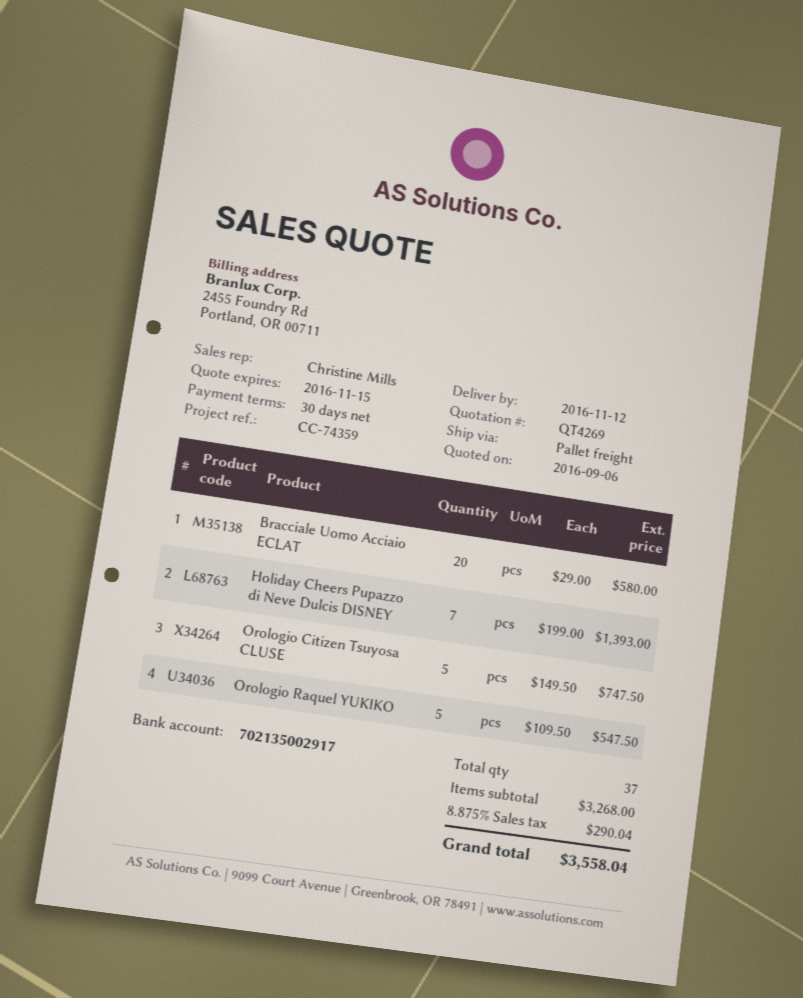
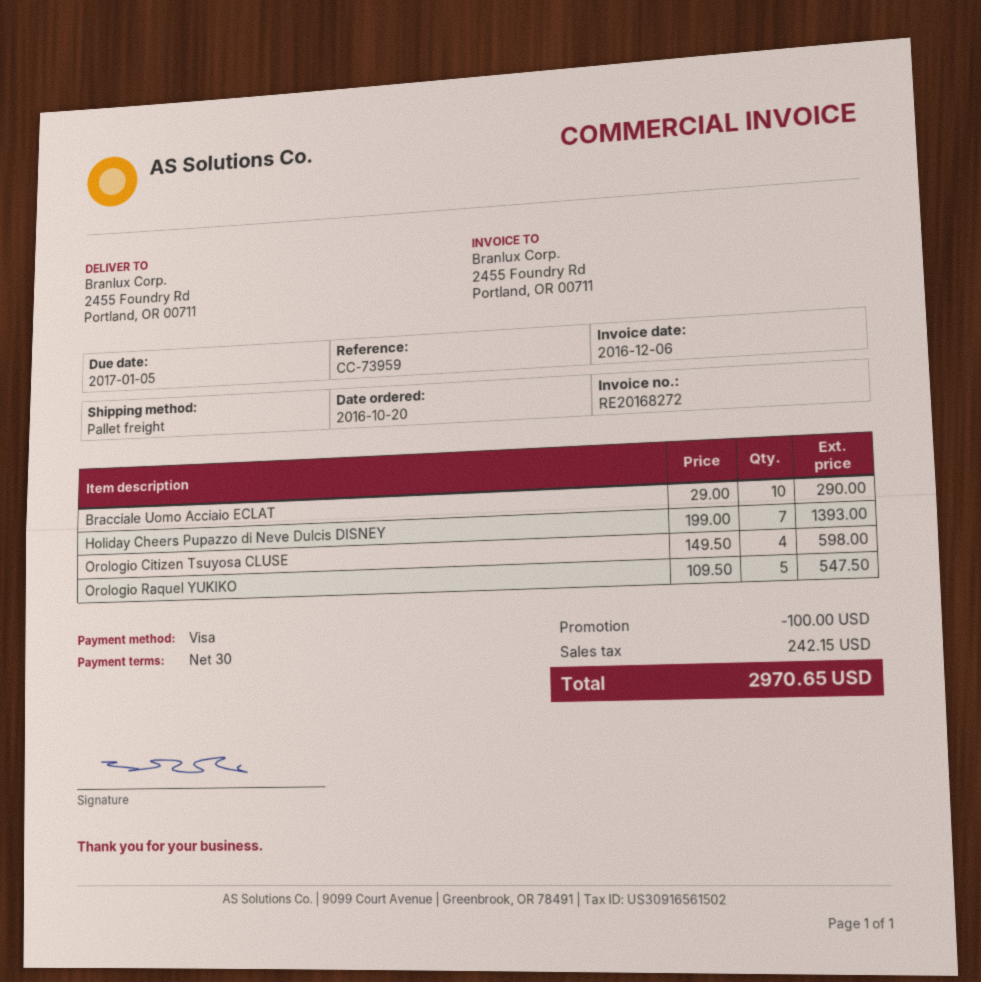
reference: CC-74359 -> CC-73959
Bracciale Uomo Acciaio ECLAT: 20 x 29.00 = 580.00 -> 10 x 29.00 = 290.00
Orologio Citizen Tsuyosa CLUSE: 5 x 149.50 = 747.50 -> 4 x 149.50 = 598.00
discount: none -> 100.00
tax: 290.04 -> 242.15
total: 3558.04 -> 2970.65

